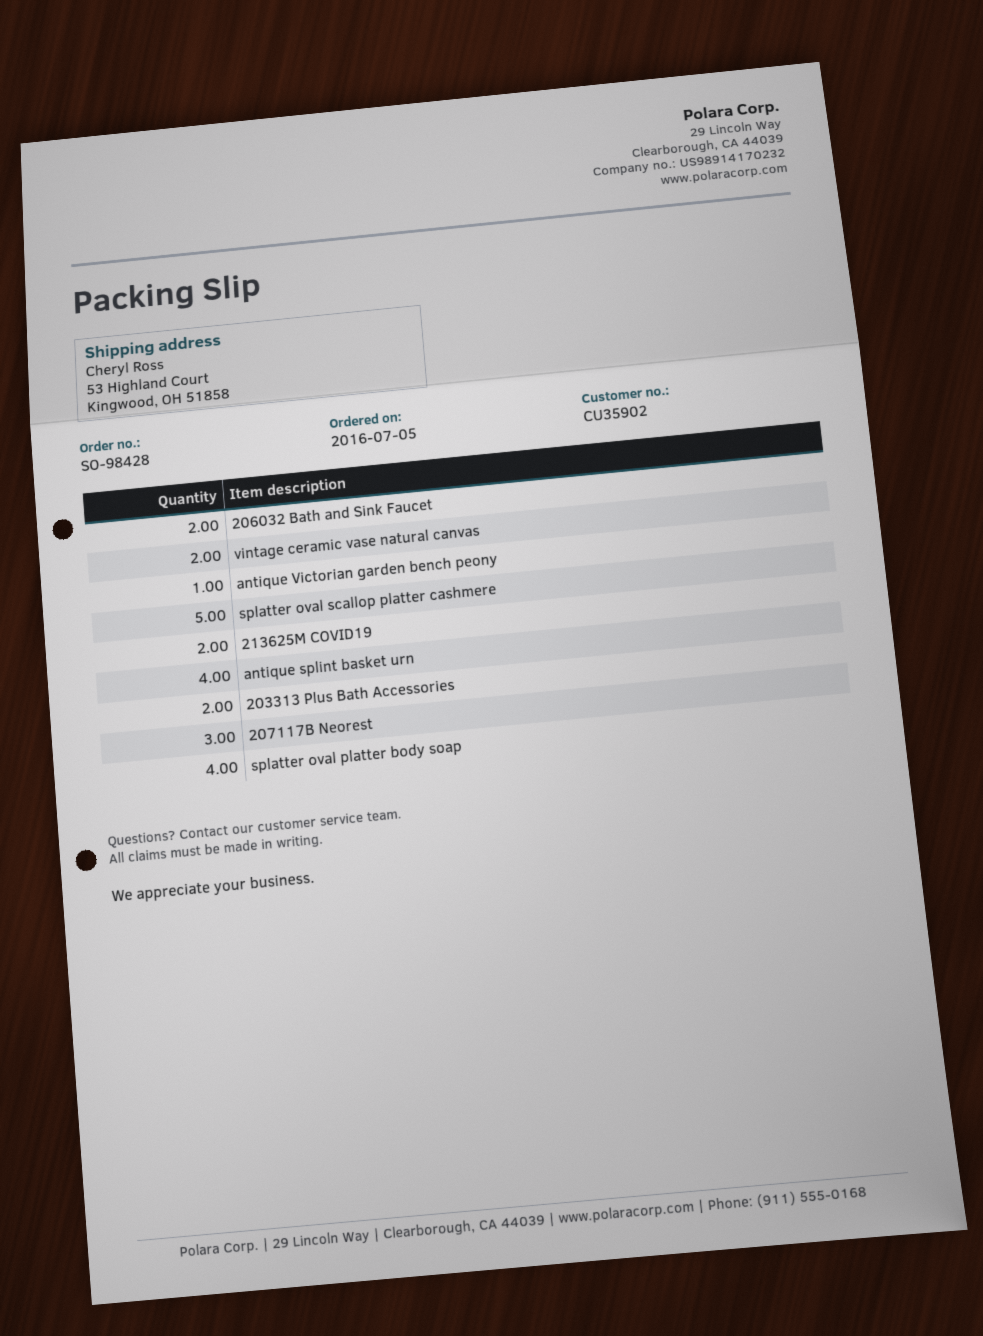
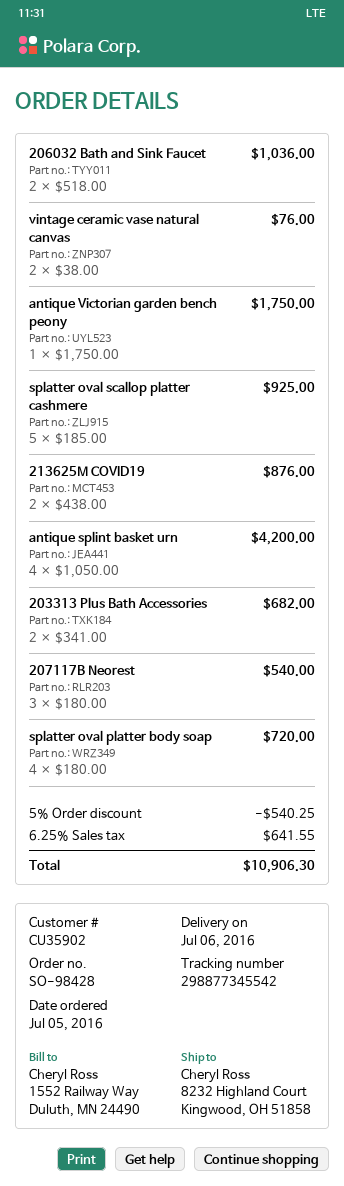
ship to: 53 Highland Court, Kingwood, OH 51858 -> 8232 Highland Court, Kingwood, OH 51858

